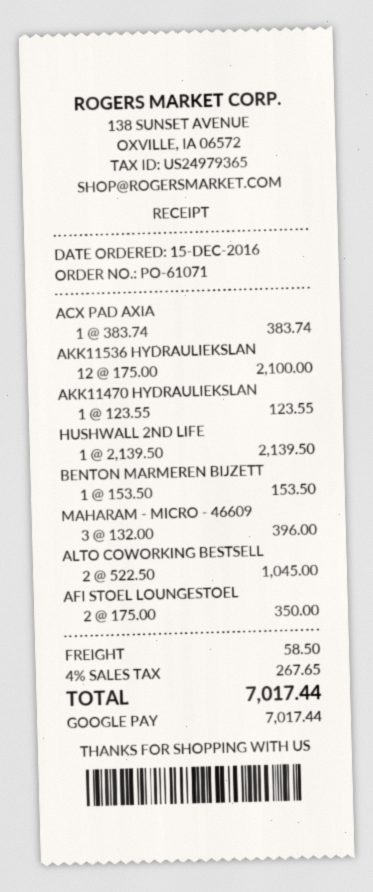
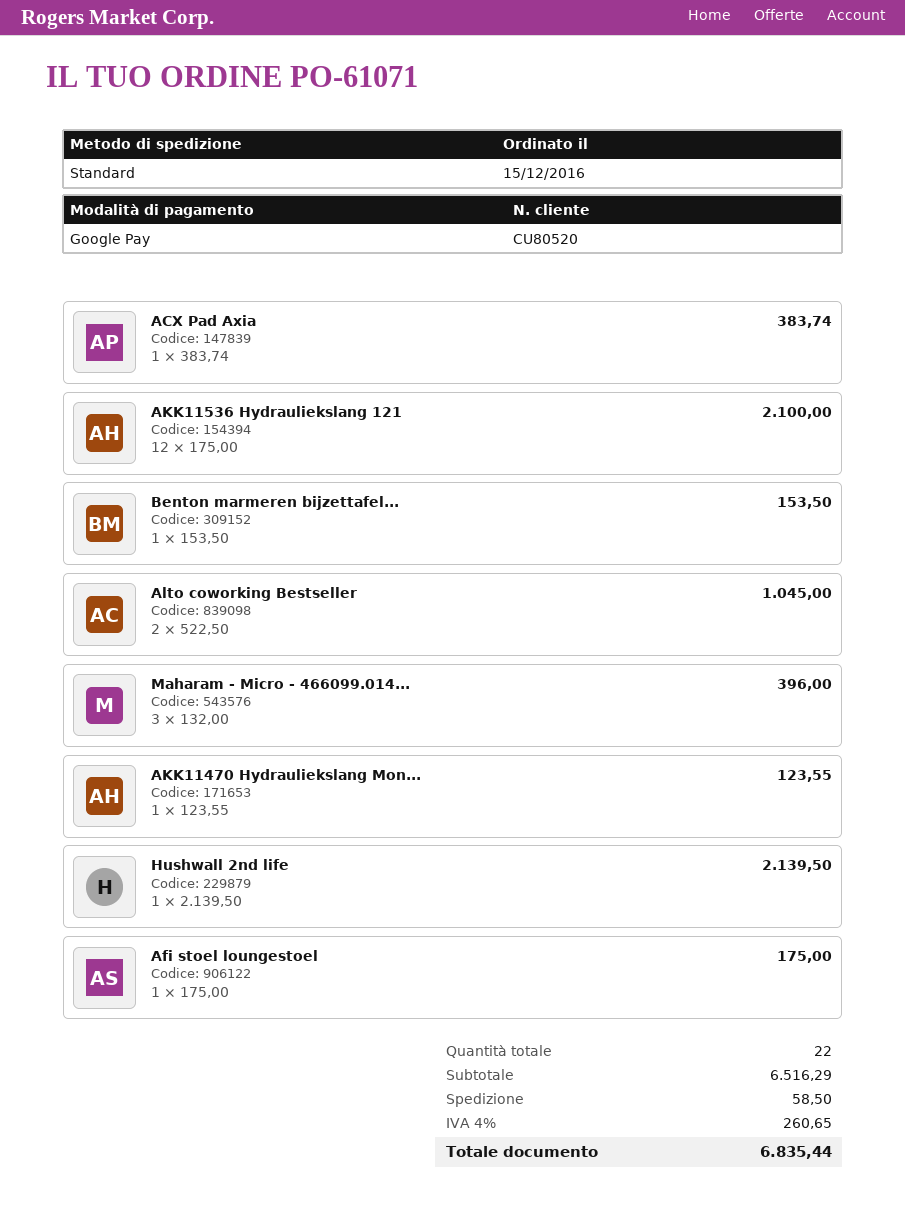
AFI STOEL LOUNGESTOEL: 2 x 175.00 = 350.00 -> 1 x 175.00 = 175.00
tax: 4% = 267.65 -> 4% = 260.65
total: 7017.44 -> 6835.44

